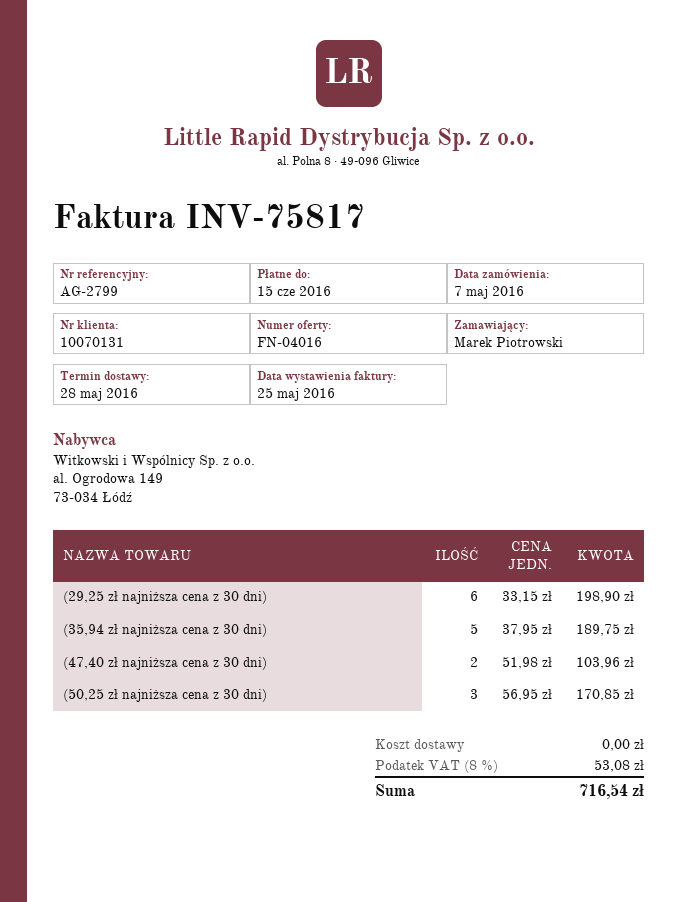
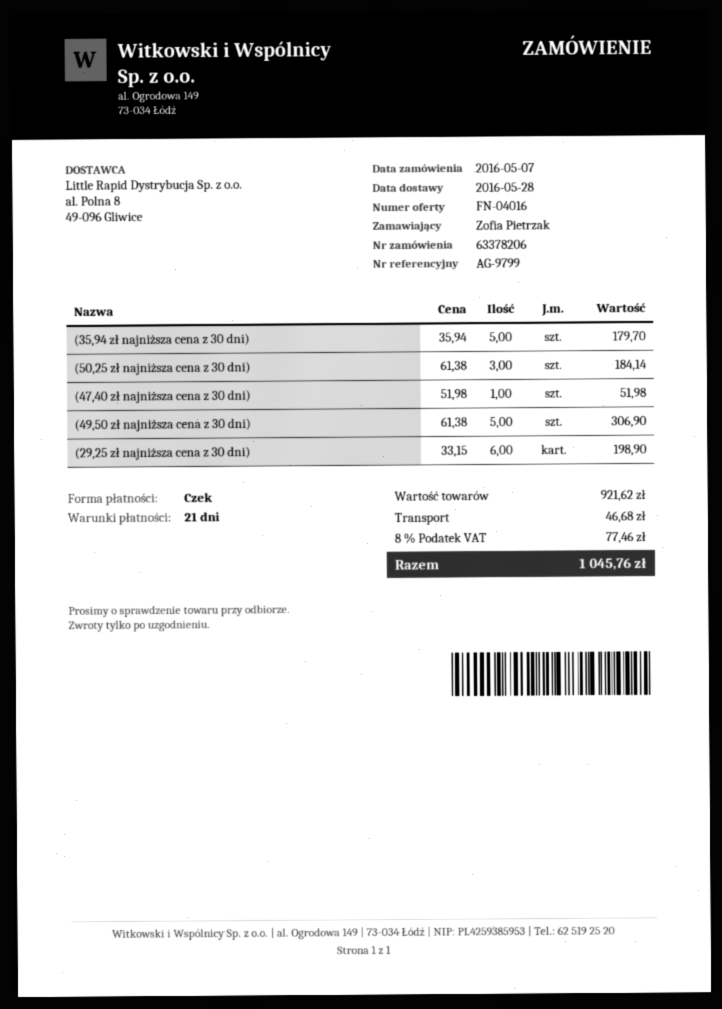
reference: AG-2799 -> AG-9799
ordered by: Marek Piotrowski -> Zofia Pietrzak
(35,94 zł najniższa cena z 30 dni): 5 x 37.95 = 189.75 -> 5 x 35.94 = 179.70
(47,40 zł najniższa cena z 30 dni): 2 x 51.98 = 103.96 -> 1 x 51.98 = 51.98
(50,25 zł najniższa cena z 30 dni): 3 x 56.95 = 170.85 -> 3 x 61.38 = 184.14
(49,50 zł najniższa cena z 30 dni): none -> 5 x 61.38 = 306.90
shipping: 0.00 -> 46.68
tax: 8% = 53.08 -> 8% = 77.46
total: 716.54 -> 1045.76

